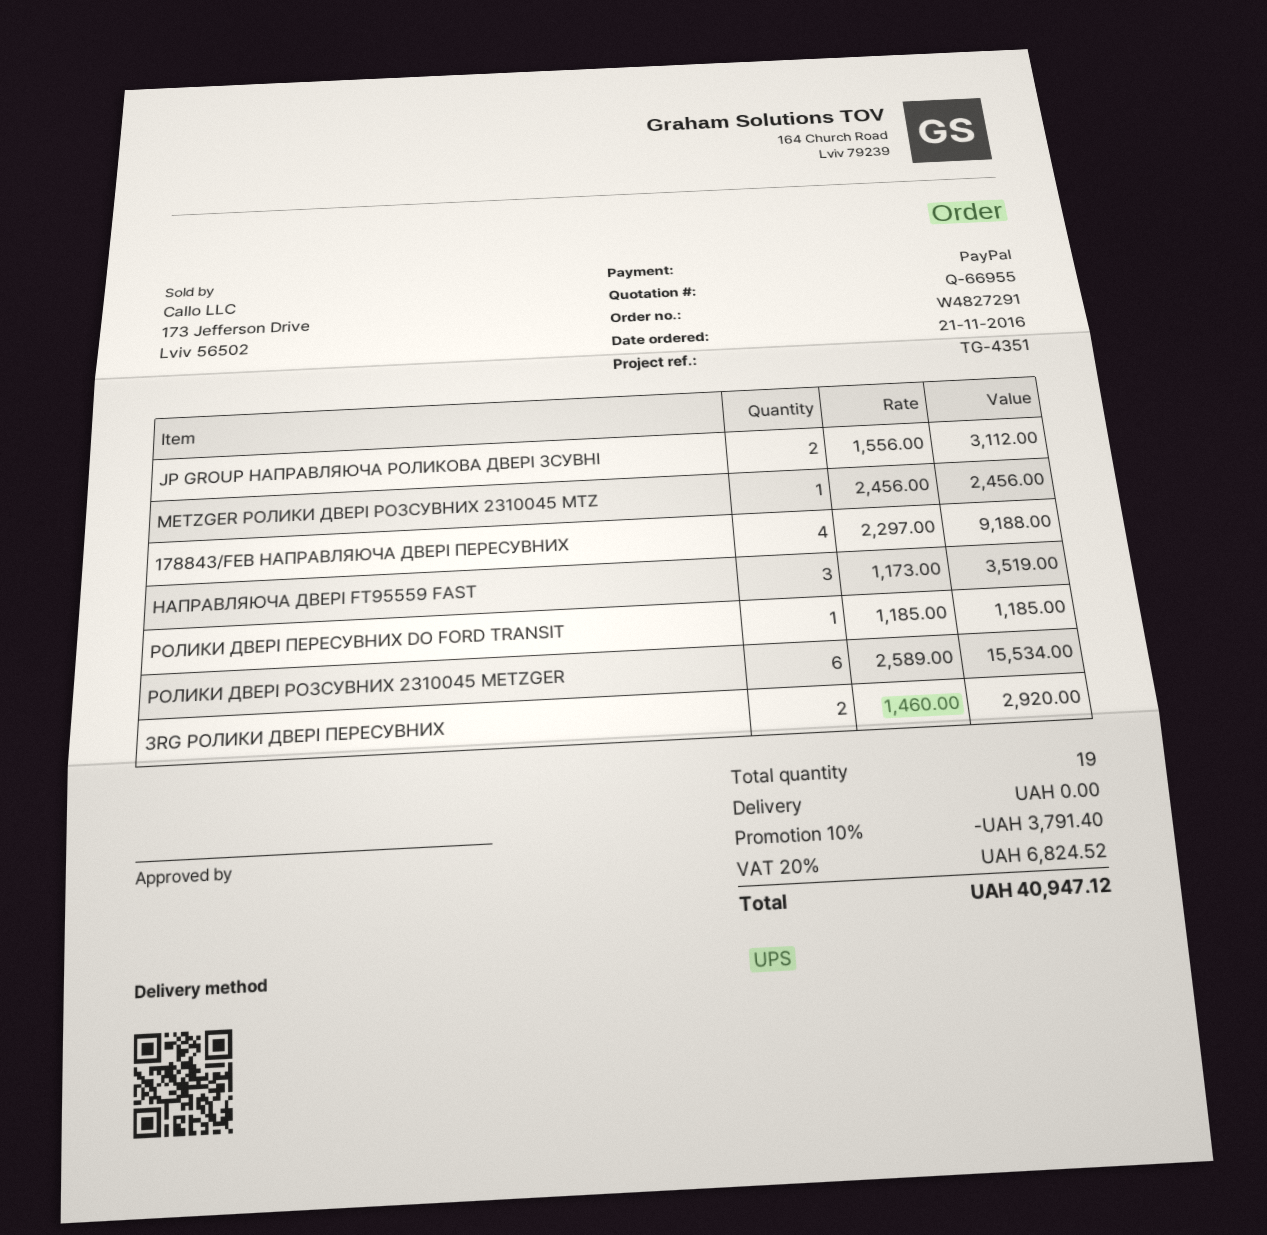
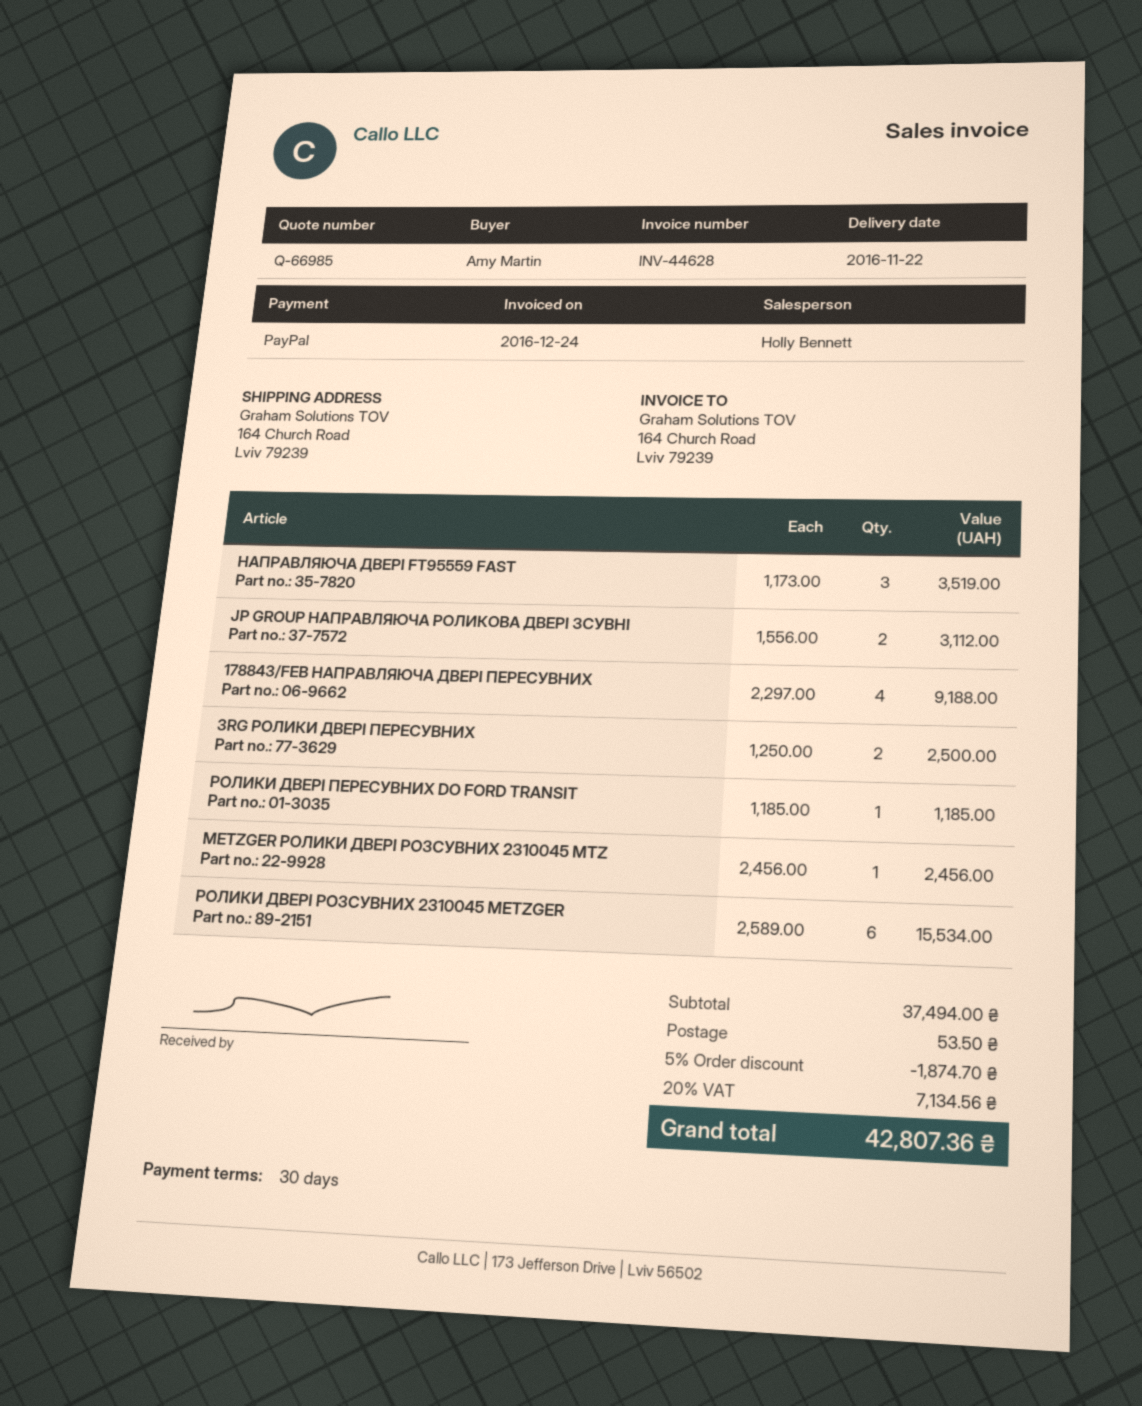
quote number: Q-66955 -> Q-66985
3RG РОЛИКИ ДВЕРІ ПЕРЕСУВНИХ: 2 x 1460.00 = 2920.00 -> 2 x 1250.00 = 2500.00
discount: 10% = 3791.40 -> 5% = 1874.70
shipping: 0.00 -> 53.50
tax: 20% = 6824.52 -> 20% = 7134.56
total: 40947.12 -> 42807.36

